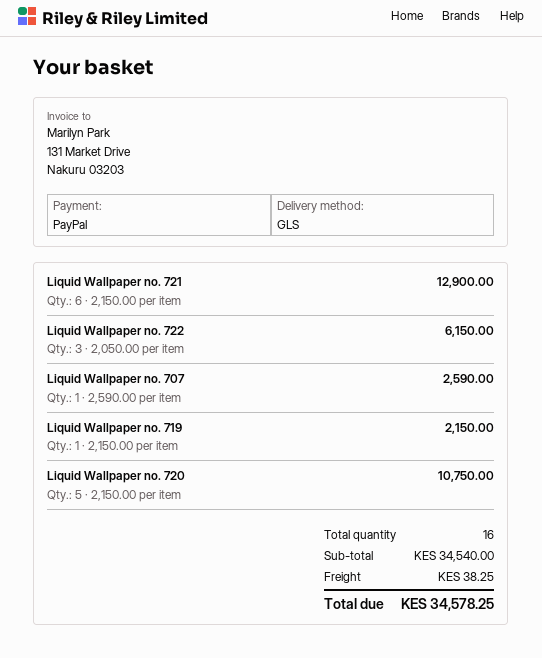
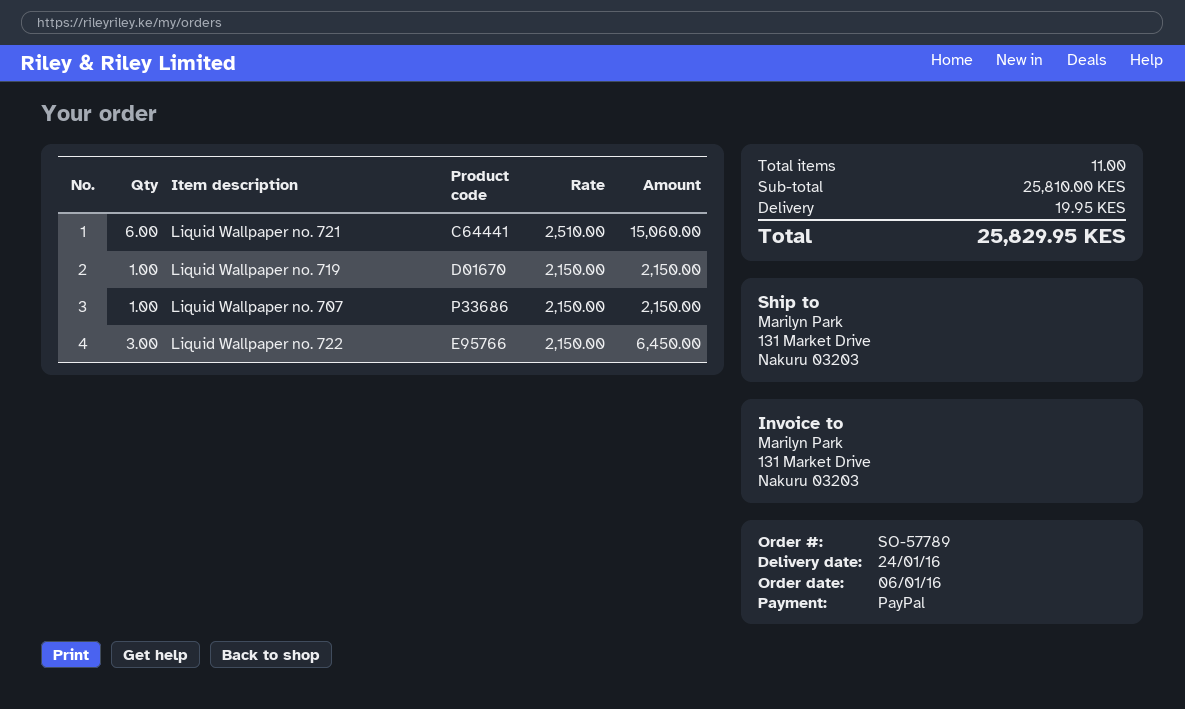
Liquid Wallpaper no. 721: 6 x 2150.00 = 12900.00 -> 6 x 2510.00 = 15060.00
Liquid Wallpaper no. 722: 3 x 2050.00 = 6150.00 -> 3 x 2150.00 = 6450.00
Liquid Wallpaper no. 707: 1 x 2590.00 = 2590.00 -> 1 x 2150.00 = 2150.00
Liquid Wallpaper no. 720: 5 x 2150.00 = 10750.00 -> none
total quantity: 16 -> 11
subtotal: 34540.00 -> 25810.00
shipping: 38.25 -> 19.95
total: 34578.25 -> 25829.95

